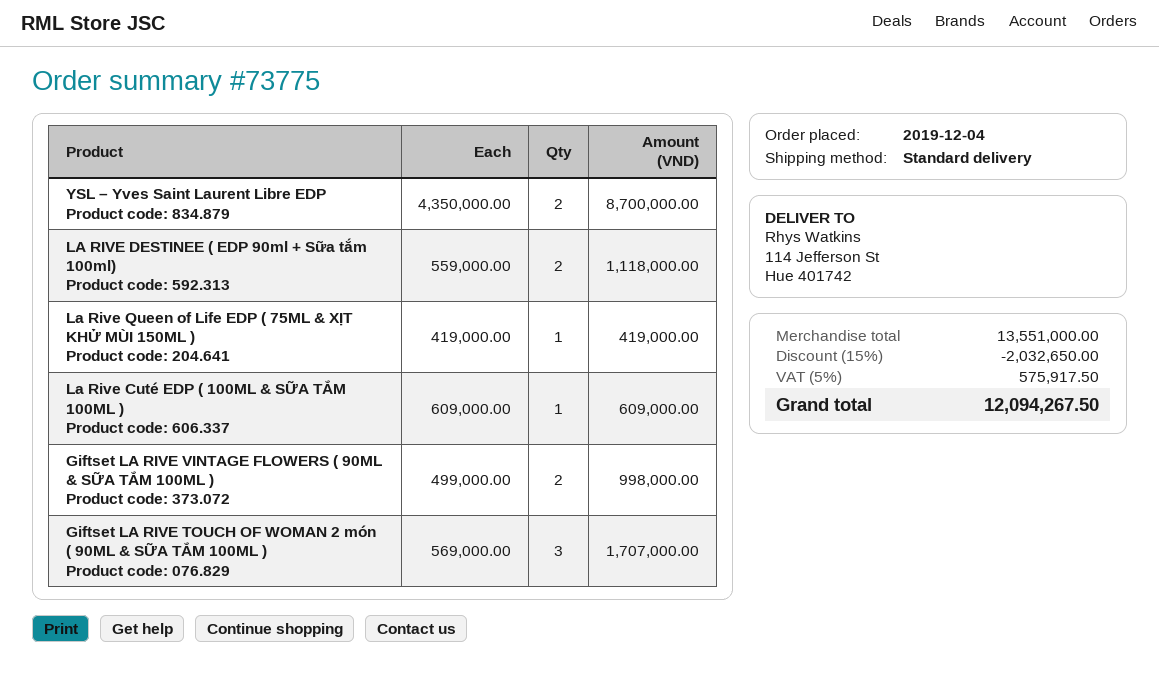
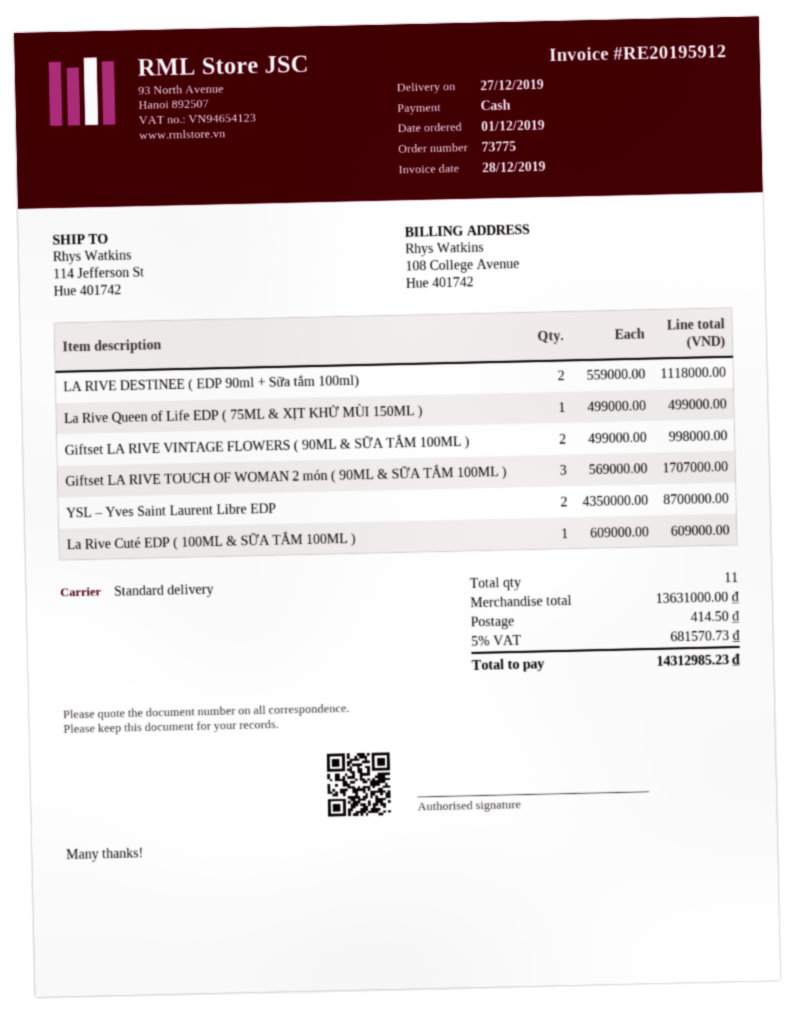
order date: 2019-12-04 -> 2019-12-01
La Rive Queen of Life EDP ( 75ML & XỊT KHỬ MÙI 150ML ): 1 x 419000.00 = 419000.00 -> 1 x 499000.00 = 499000.00
subtotal: 13551000.00 -> 13631000.00
discount: 15% = 2032650.00 -> none
shipping: none -> 414.50
tax: 5% = 575917.50 -> 5% = 681570.73
total: 12094267.50 -> 14312985.23

